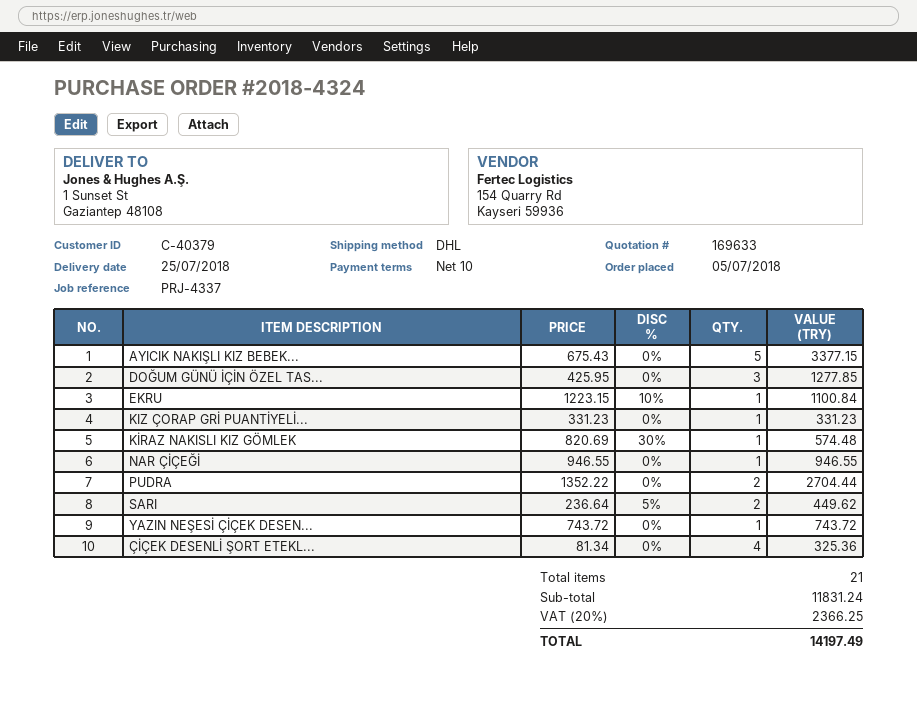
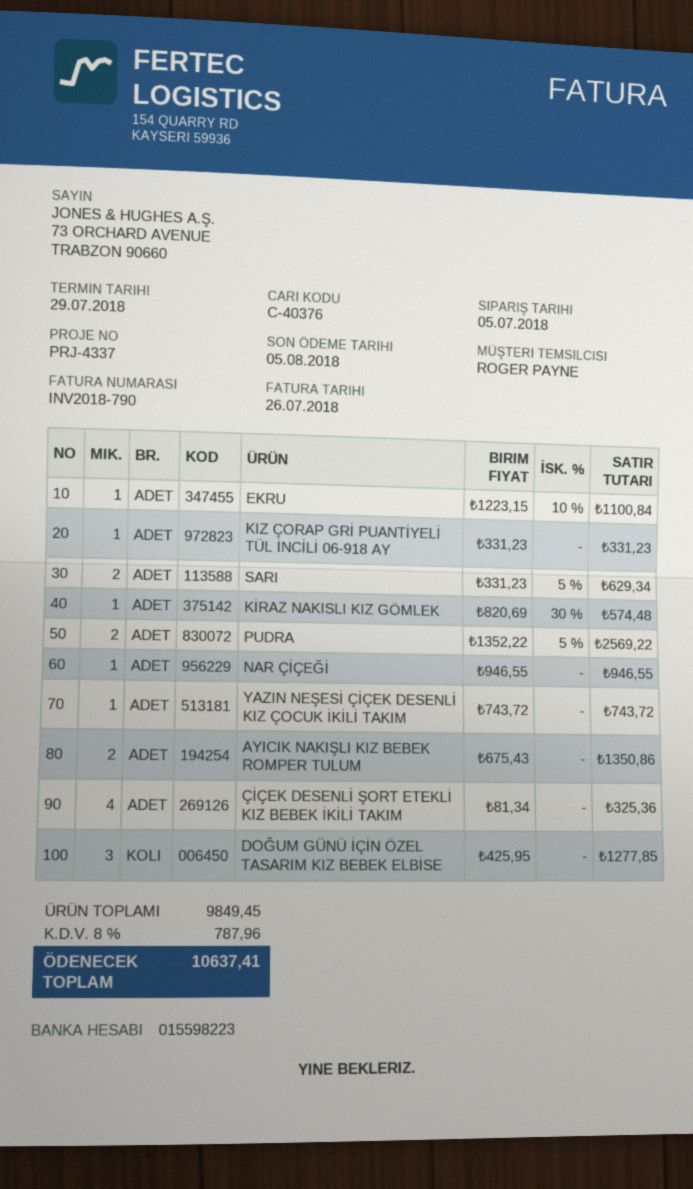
delivery date: 2018-07-25 -> 2018-07-29
customer number: C-40379 -> C-40376
AYICIK NAKIŞLI KIZ BEBEK...: 5 x 675.43 = 3377.15 -> 2 x 675.43 = 1350.86
PUDRA: 2 x 1352.22 = 2704.44 -> 2 x 1352.22 - 5% = 2569.22
SARI: 2 x 236.64 - 5% = 449.62 -> 2 x 331.23 - 5% = 629.34
subtotal: 11831.24 -> 9849.45
tax: 20% = 2366.25 -> 8% = 787.96
total: 14197.49 -> 10637.41

